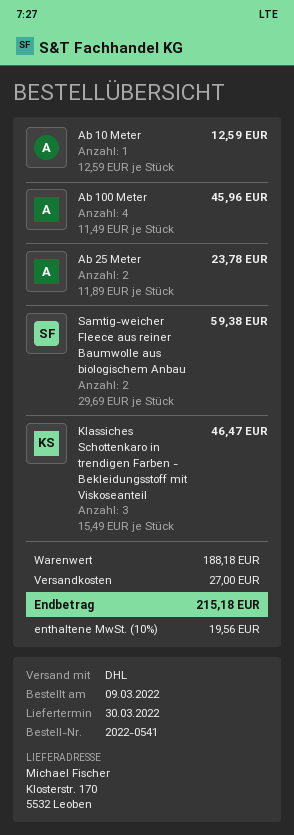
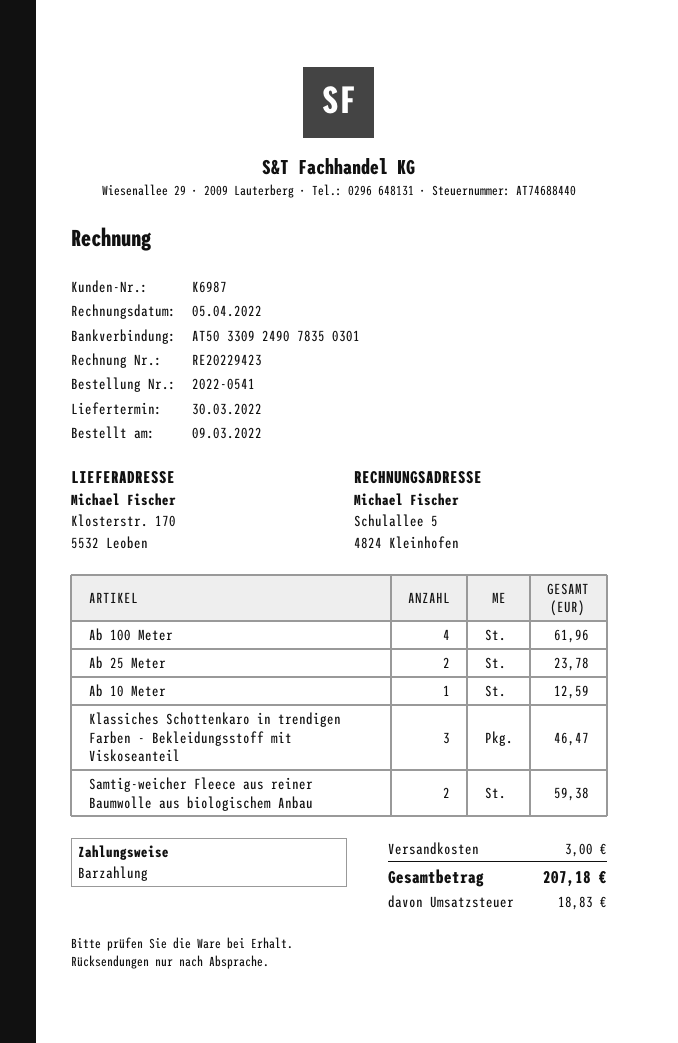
Ab 100 Meter: 4 for 45.96 -> 4 for 61.96
shipping: 27.00 -> 3.00
tax: 19.56 -> 18.83
total: 215.18 -> 207.18

